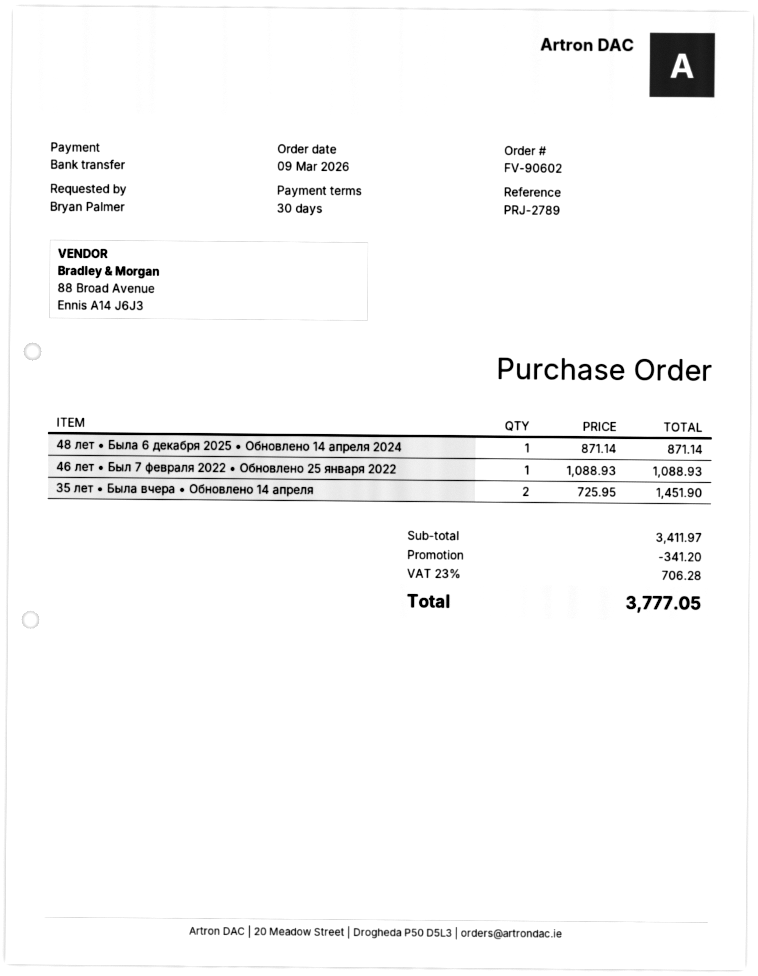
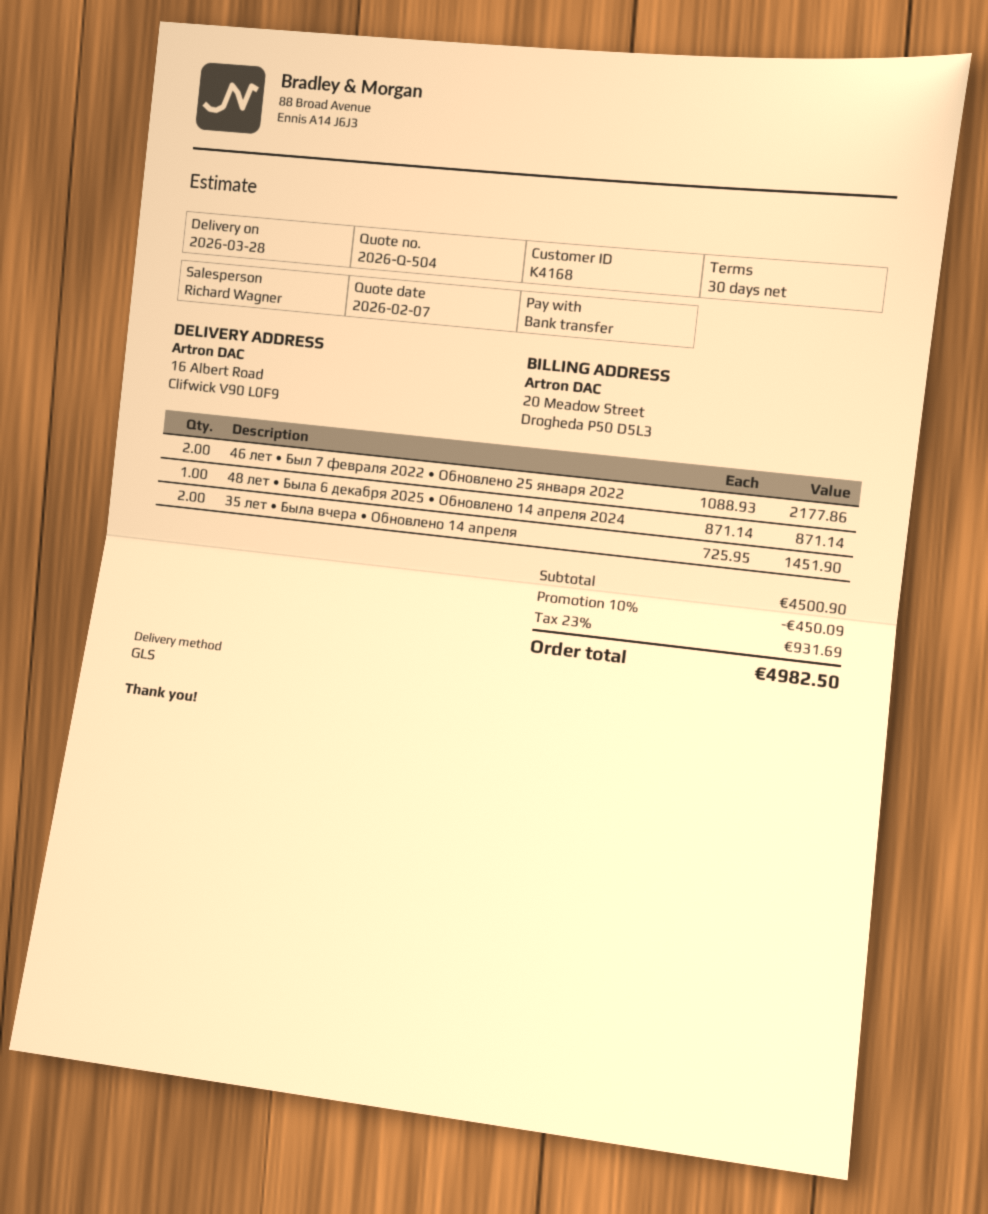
46 лет • Был 7 февраля 2022 • Обновлено 25 января 2022: 1 x 1088.93 = 1088.93 -> 2 x 1088.93 = 2177.86
subtotal: 3411.97 -> 4500.90
discount: 341.20 -> 450.09
tax: 23% = 706.28 -> 23% = 931.69
total: 3777.05 -> 4982.50

